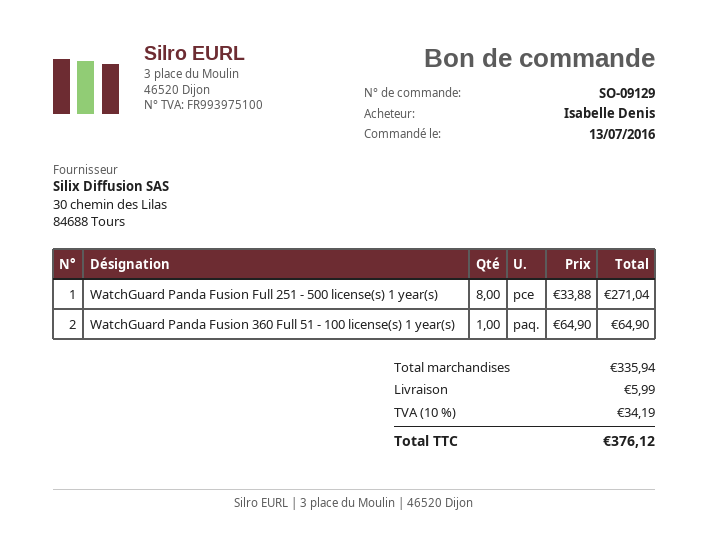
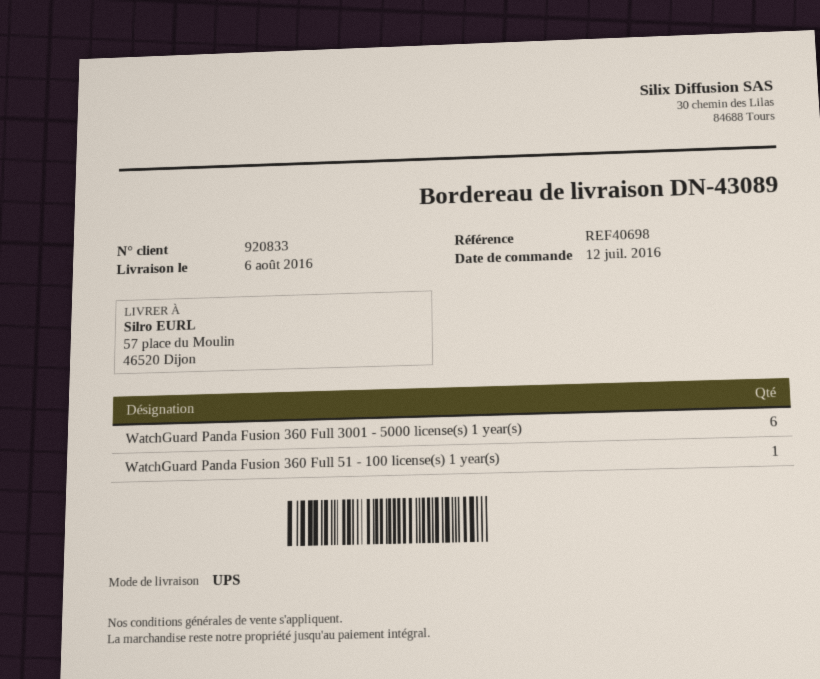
order date: 2016-07-13 -> 2016-07-12
WatchGuard Panda Fusion Full 251 - 500 license(s) 1 year(s): 8 -> none
WatchGuard Panda Fusion 360 Full 3001 - 5000 license(s) 1 year(s): none -> 6

